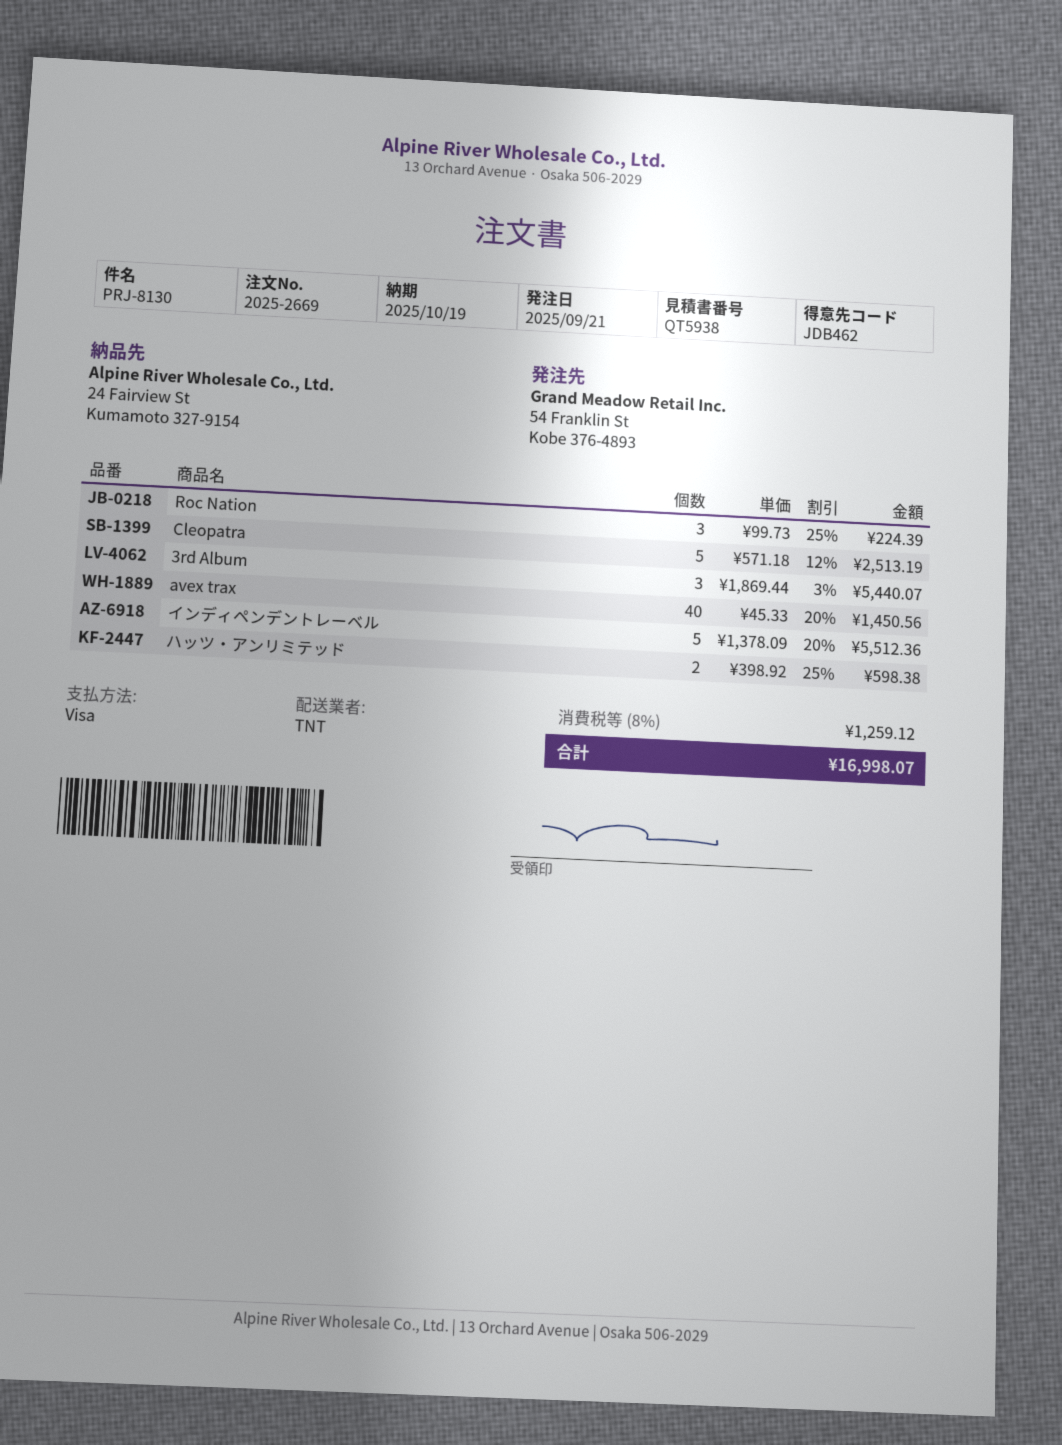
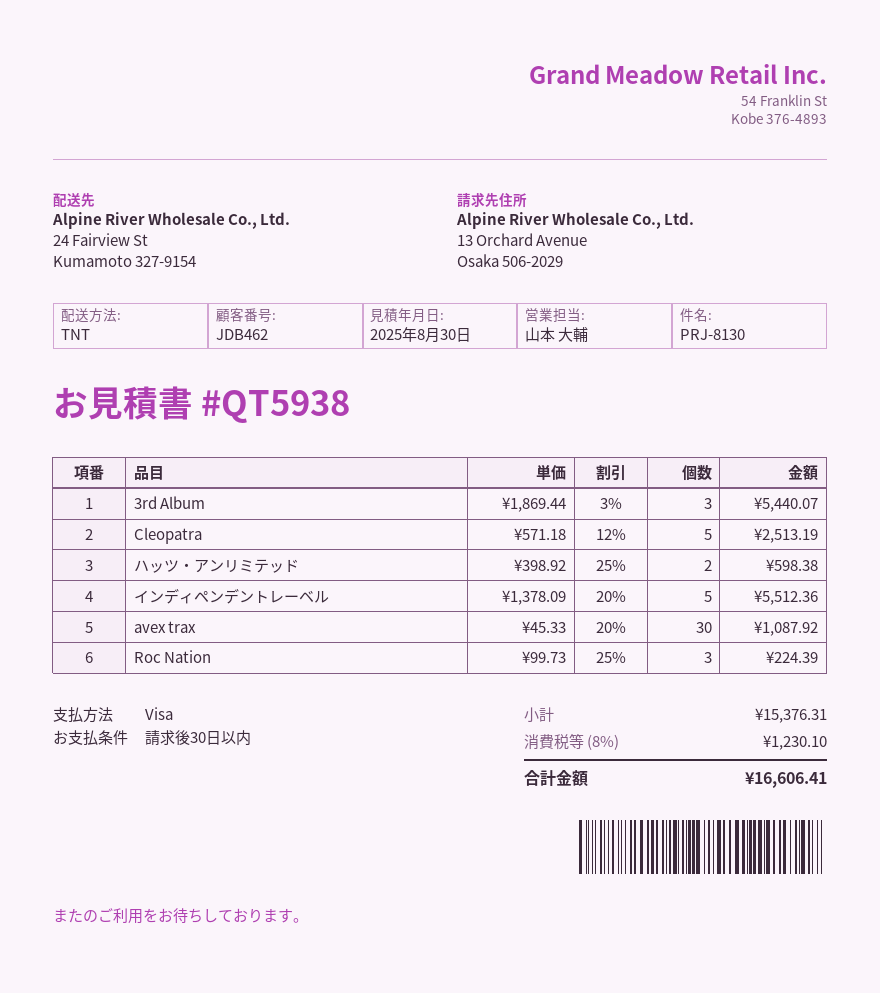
avex trax: 40 x 45.33 - 20% = 1450.56 -> 30 x 45.33 - 20% = 1087.92
tax: 8% = 1259.12 -> 8% = 1230.10
total: 16998.07 -> 16606.41

